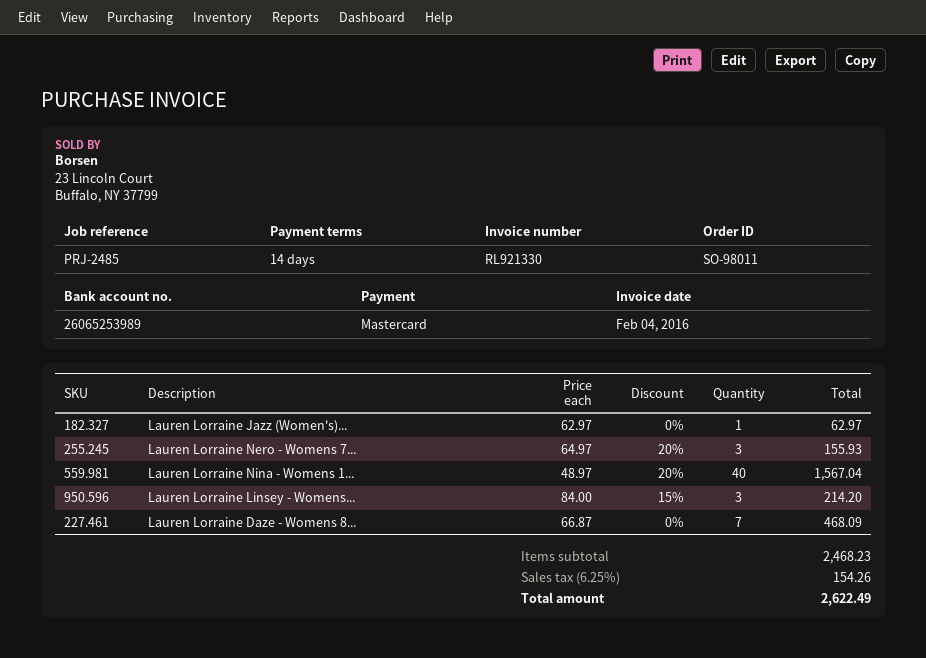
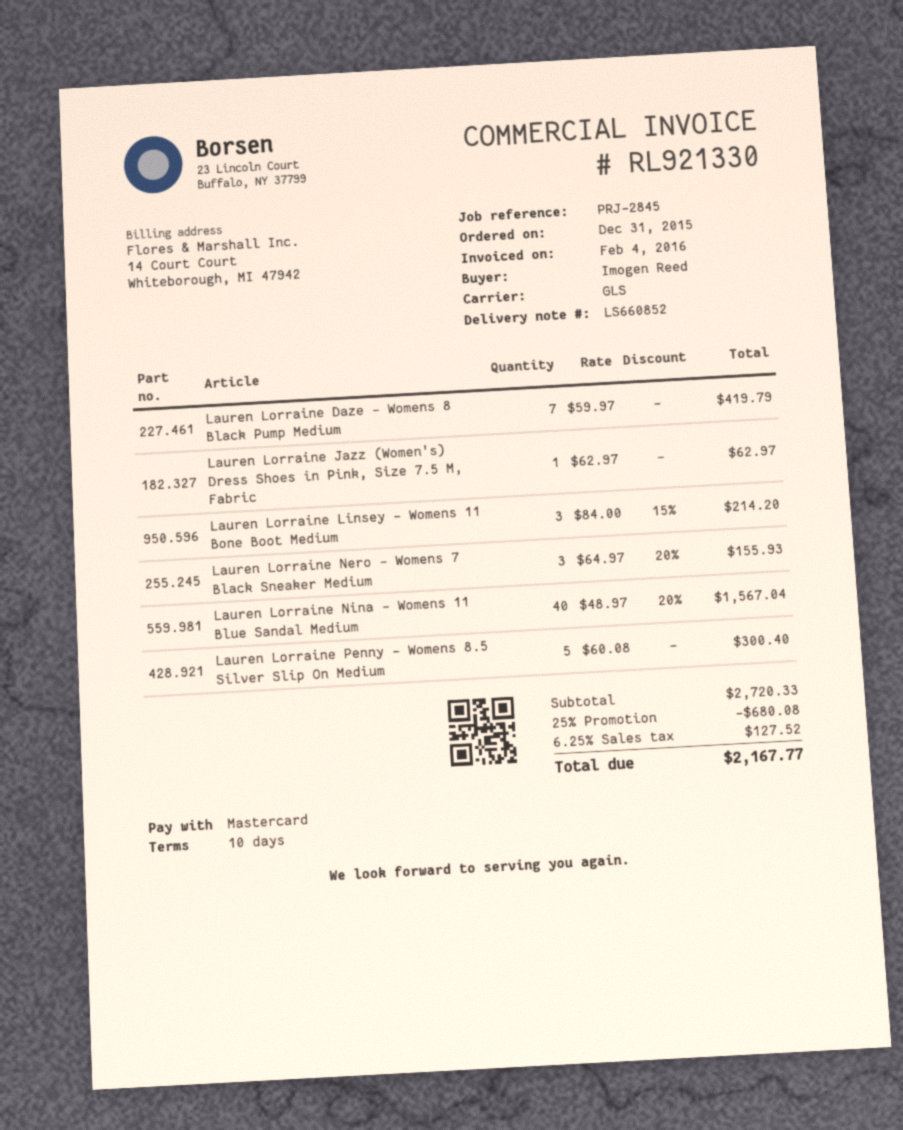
payment terms: 14 days -> 10 days
reference: PRJ-2485 -> PRJ-2845
Lauren Lorraine Daze - Womens 8...: 7 x 66.87 = 468.09 -> 7 x 59.97 = 419.79
Lauren Lorraine Penny - Womens 8.5 Silver Slip On Medium: none -> 5 x 60.08 = 300.40
subtotal: 2468.23 -> 2720.33
discount: none -> 25% = 680.08
tax: 6.25% = 154.26 -> 6.25% = 127.52
total: 2622.49 -> 2167.77

